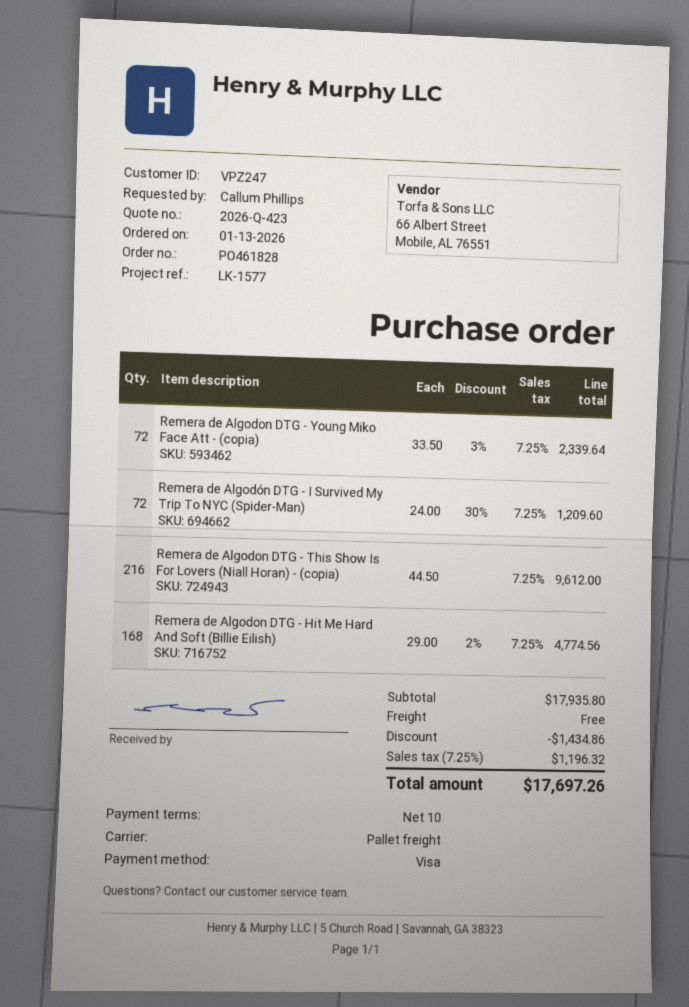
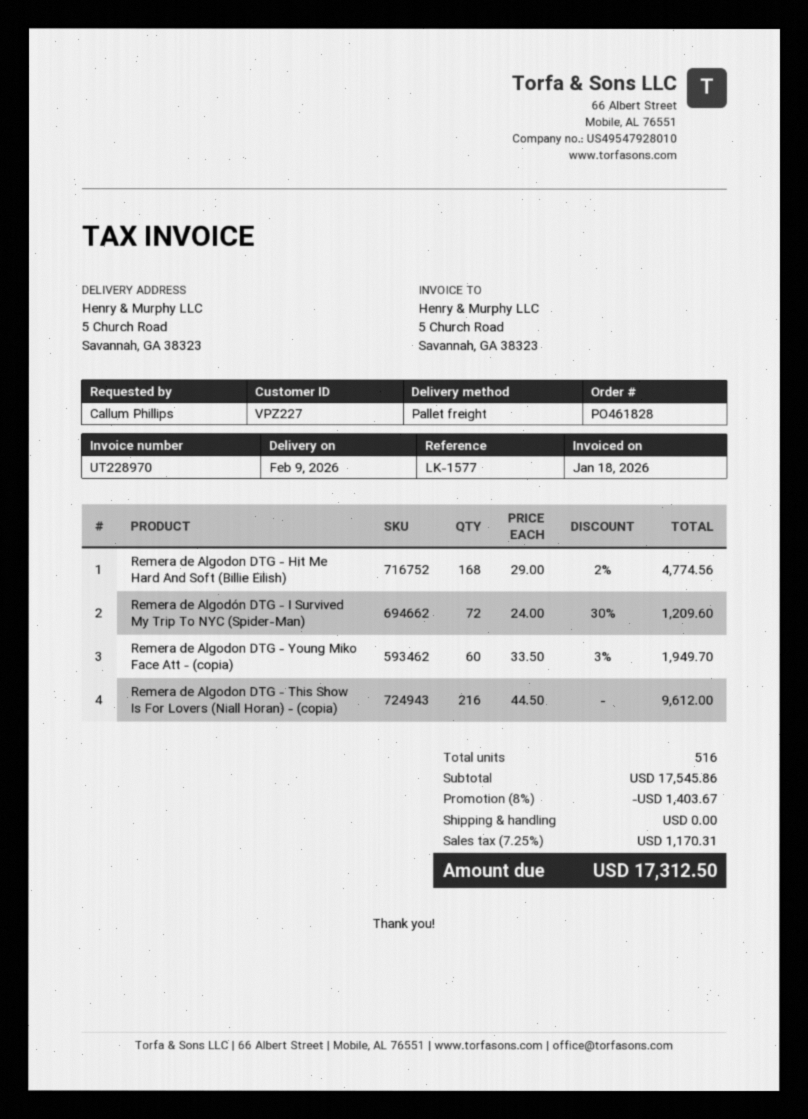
customer number: VPZ247 -> VPZ227
Remera de Algodon DTG - Young Miko Face Att - (copia): 72 x 33.50 - 3% = 2339.64 -> 60 x 33.50 - 3% = 1949.70
subtotal: 17935.80 -> 17545.86
discount: 1434.86 -> 1403.67
tax: 7.25% = 1196.32 -> 7.25% = 1170.31
total: 17697.26 -> 17312.50

